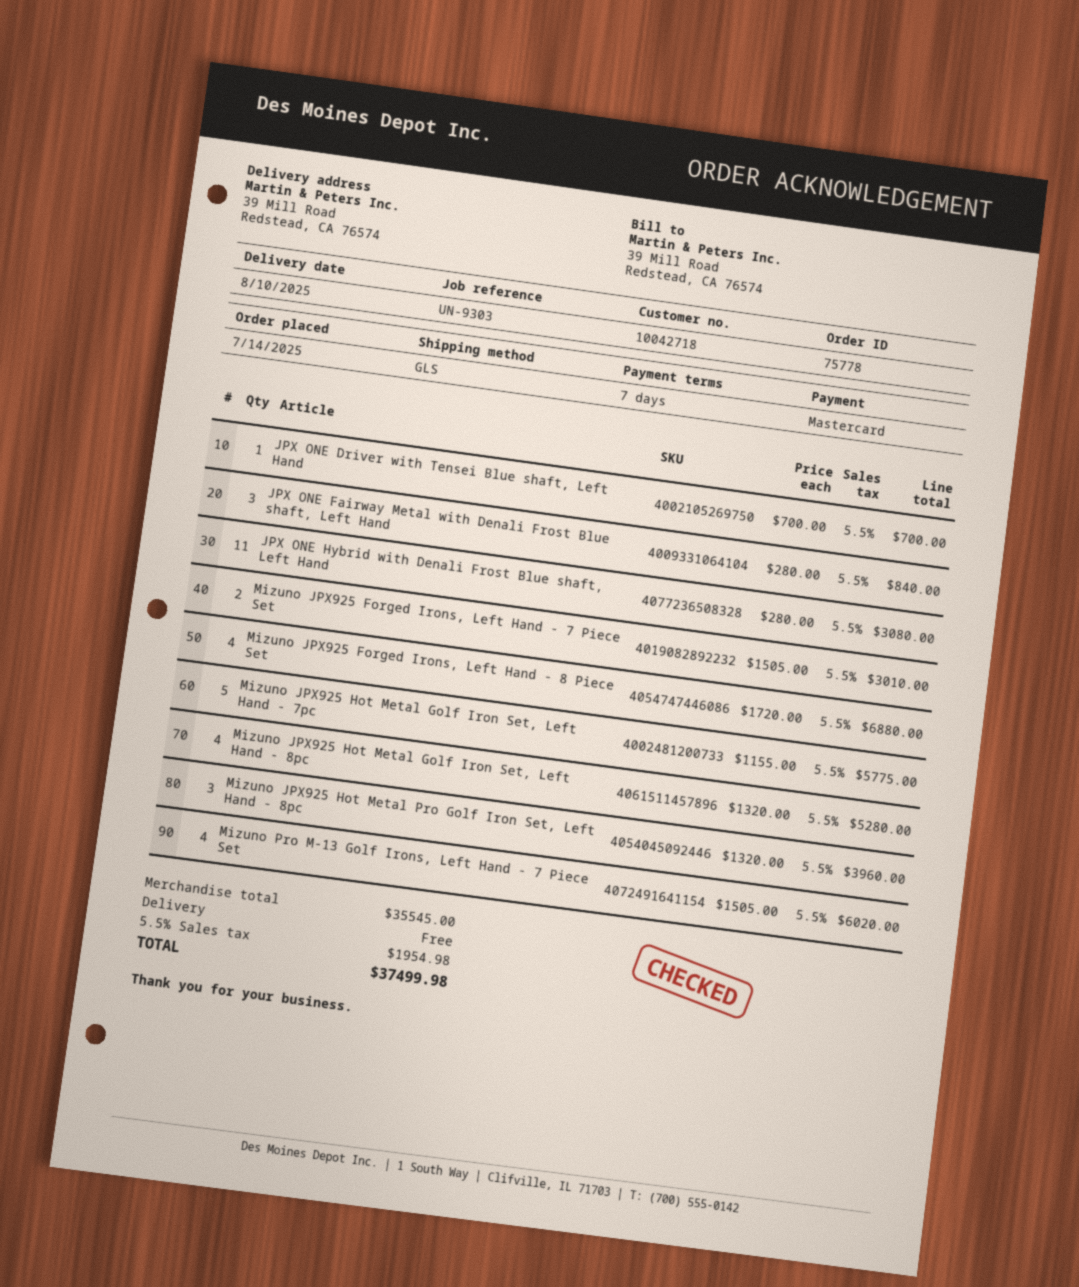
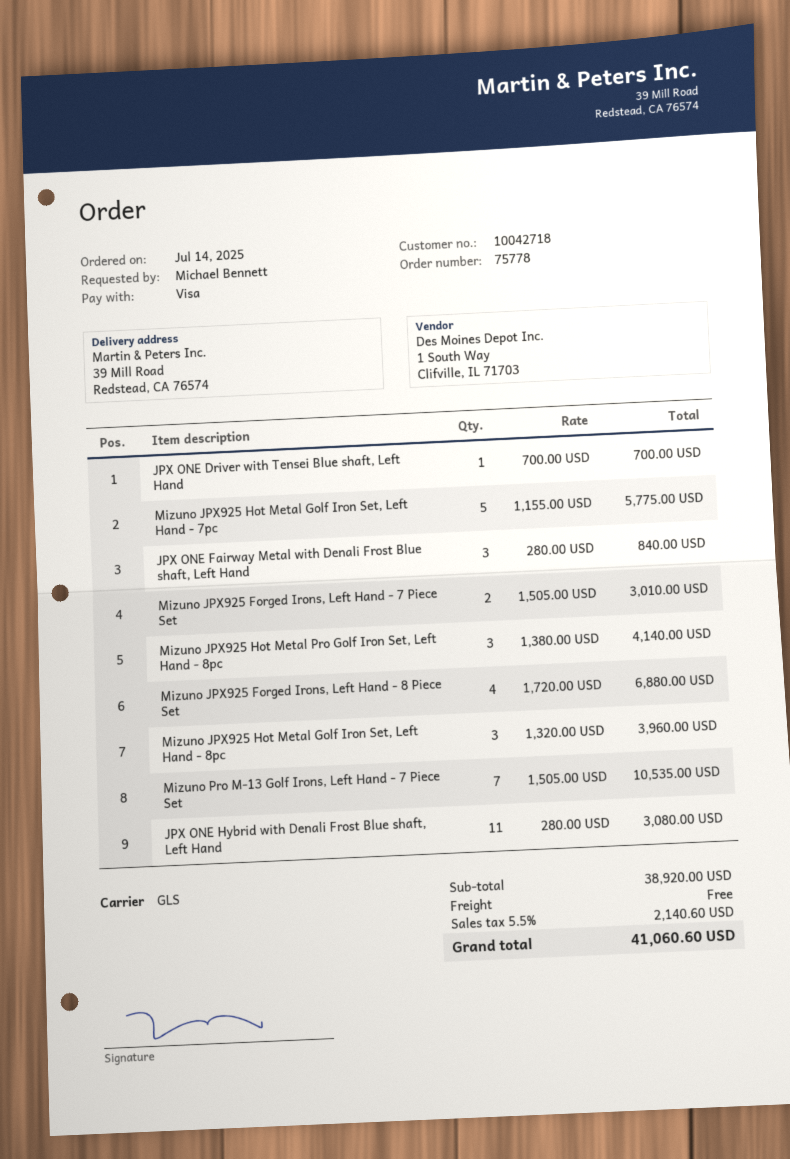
payment method: Mastercard -> Visa
Mizuno JPX925 Hot Metal Golf Iron Set, Left Hand - 8pc: 4 x 1320.00 = 5280.00 -> 3 x 1320.00 = 3960.00
Mizuno JPX925 Hot Metal Pro Golf Iron Set, Left Hand - 8pc: 3 x 1320.00 = 3960.00 -> 3 x 1380.00 = 4140.00
Mizuno Pro M-13 Golf Irons, Left Hand - 7 Piece Set: 4 x 1505.00 = 6020.00 -> 7 x 1505.00 = 10535.00
subtotal: 35545.00 -> 38920.00
tax: 5.5% = 1954.98 -> 5.5% = 2140.60
total: 37499.98 -> 41060.60

